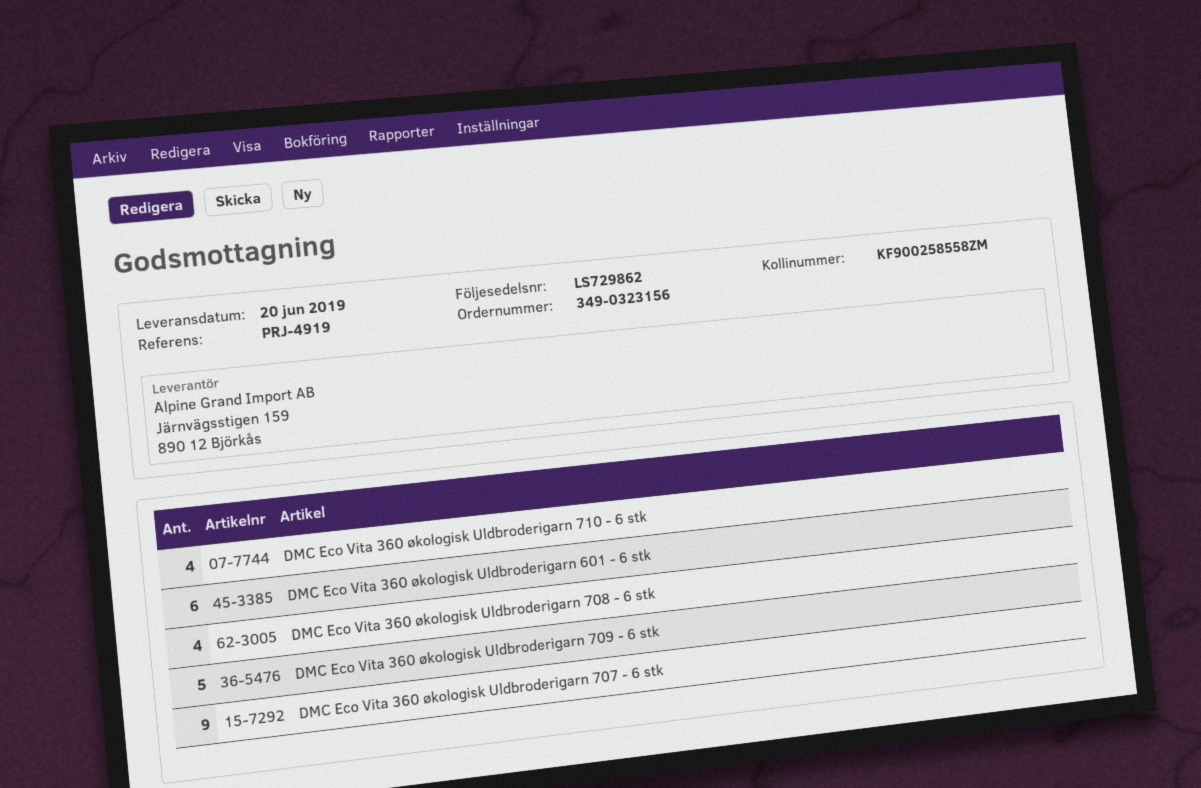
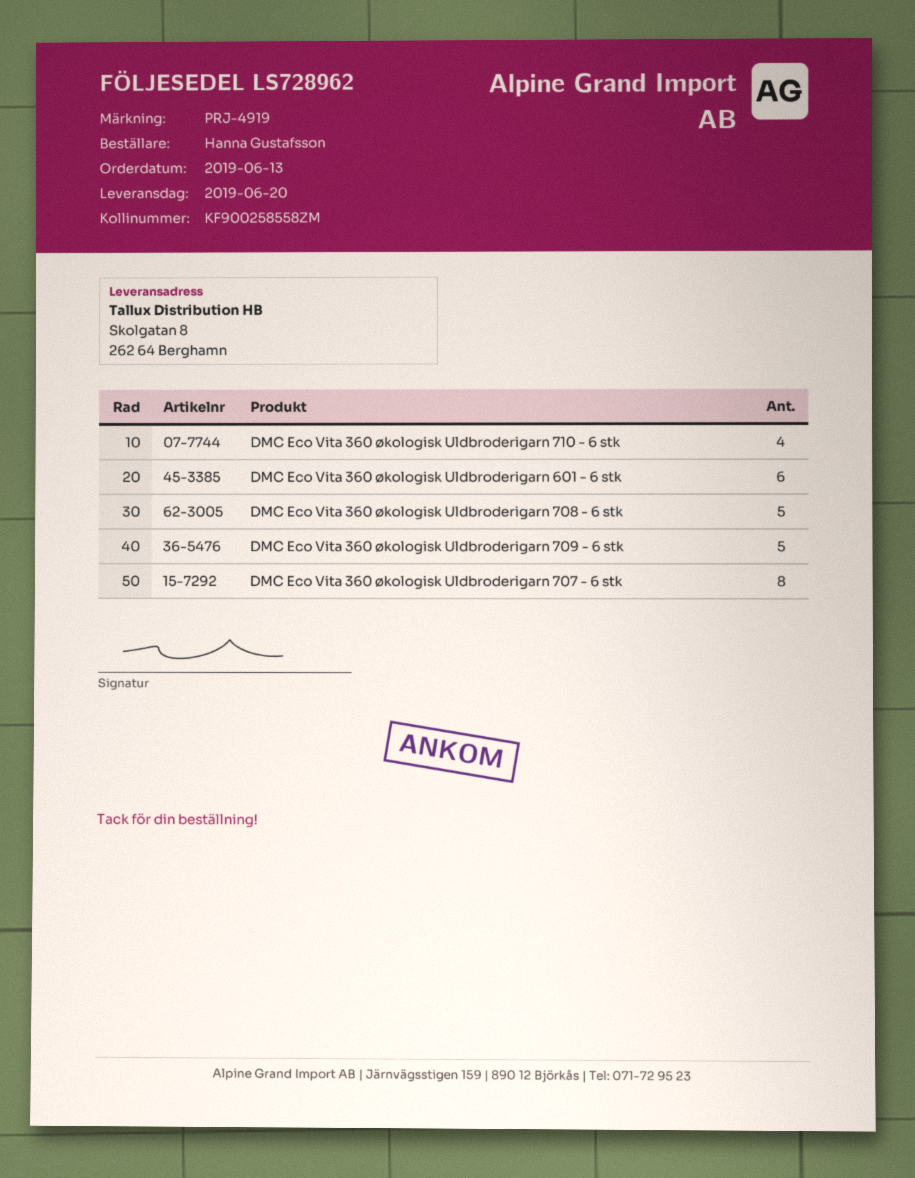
delivery note number: LS729862 -> LS728962
DMC Eco Vita 360 økologisk Uldbroderigarn 708 - 6 stk: 4 -> 5
DMC Eco Vita 360 økologisk Uldbroderigarn 707 - 6 stk: 9 -> 8

